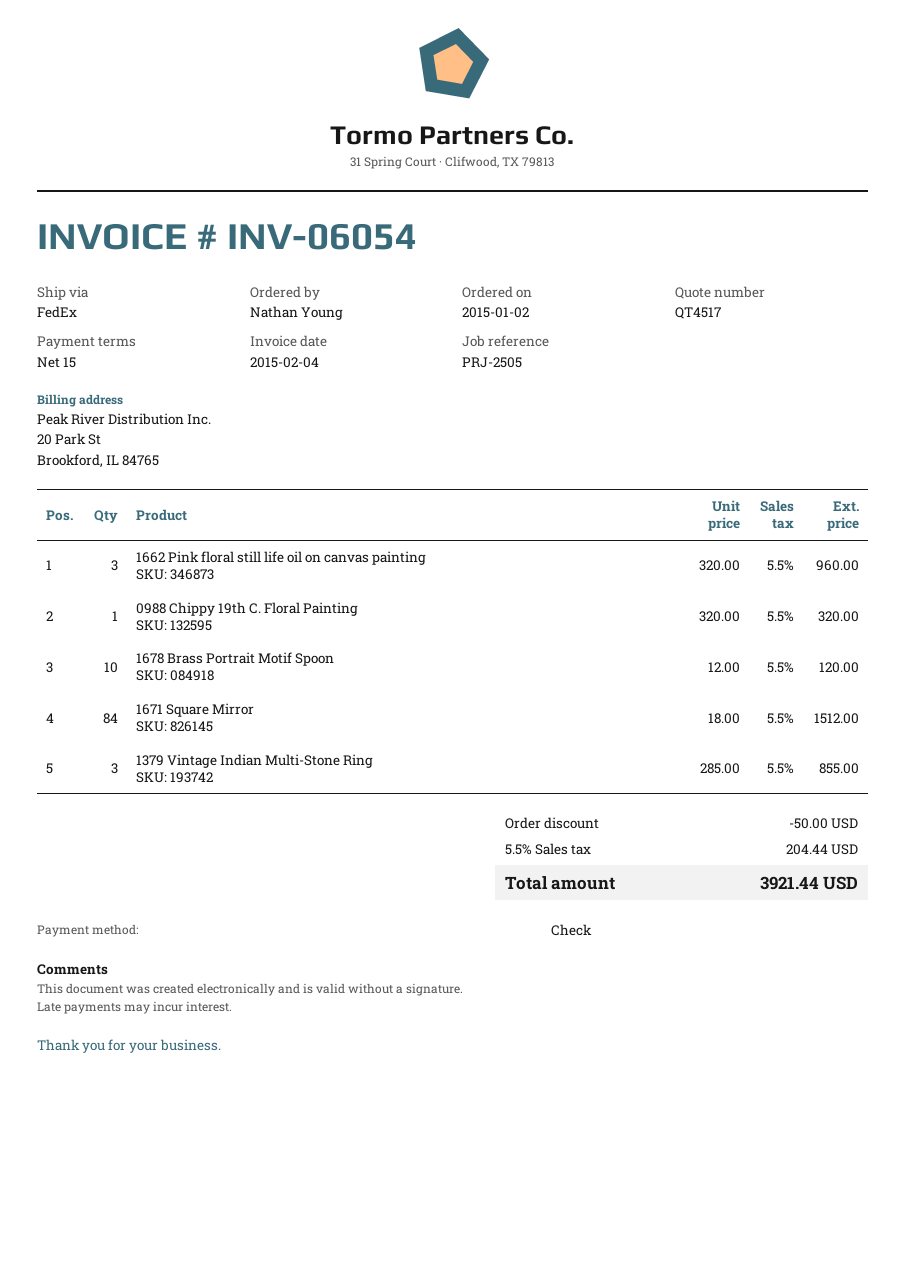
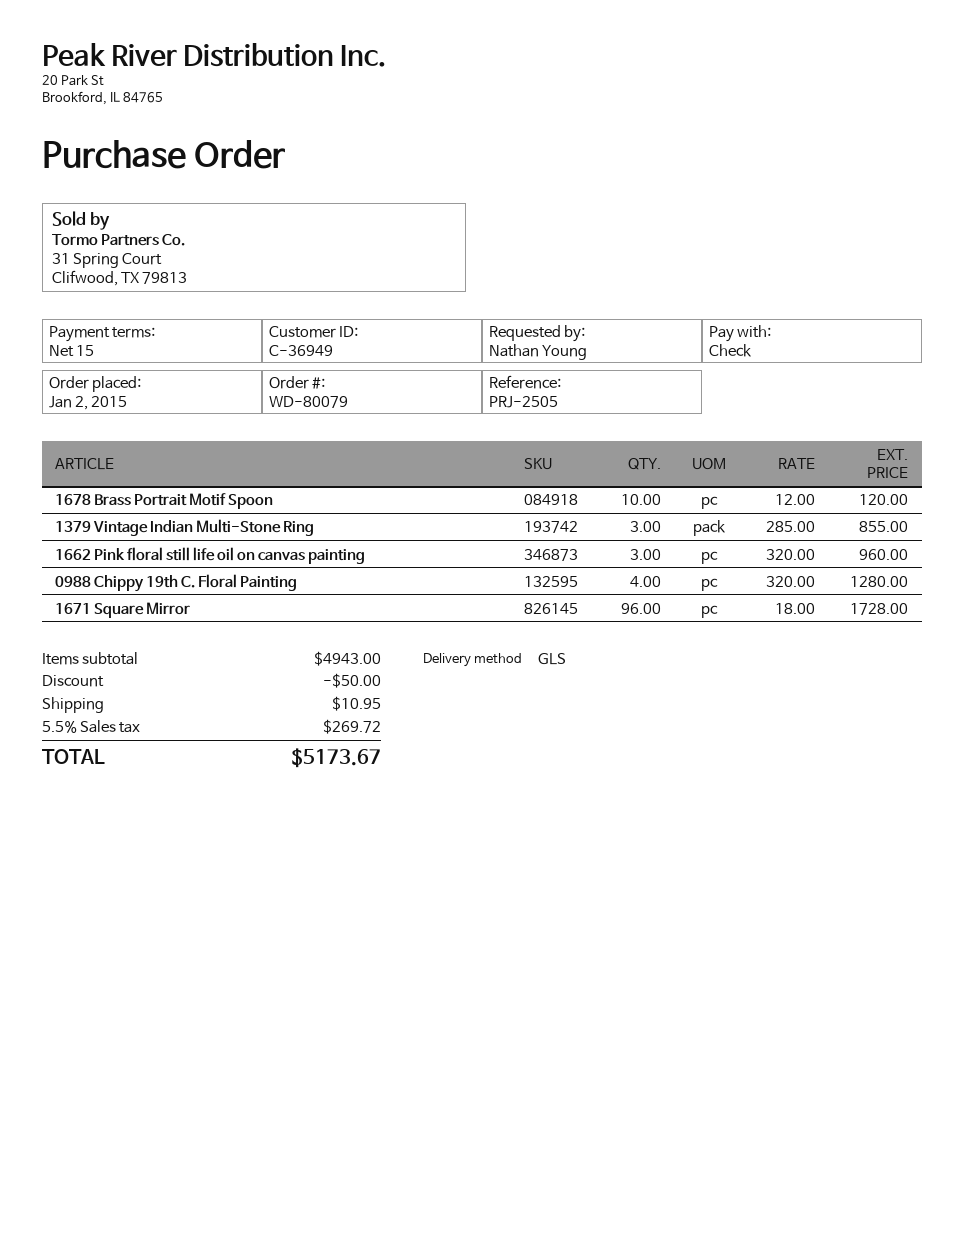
shipping method: FedEx -> GLS
0988 Chippy 19th C. Floral Painting: 1 x 320.00 = 320.00 -> 4 x 320.00 = 1280.00
1671 Square Mirror: 84 x 18.00 = 1512.00 -> 96 x 18.00 = 1728.00
shipping: none -> 10.95
tax: 5.5% = 204.44 -> 5.5% = 269.72
total: 3921.44 -> 5173.67

